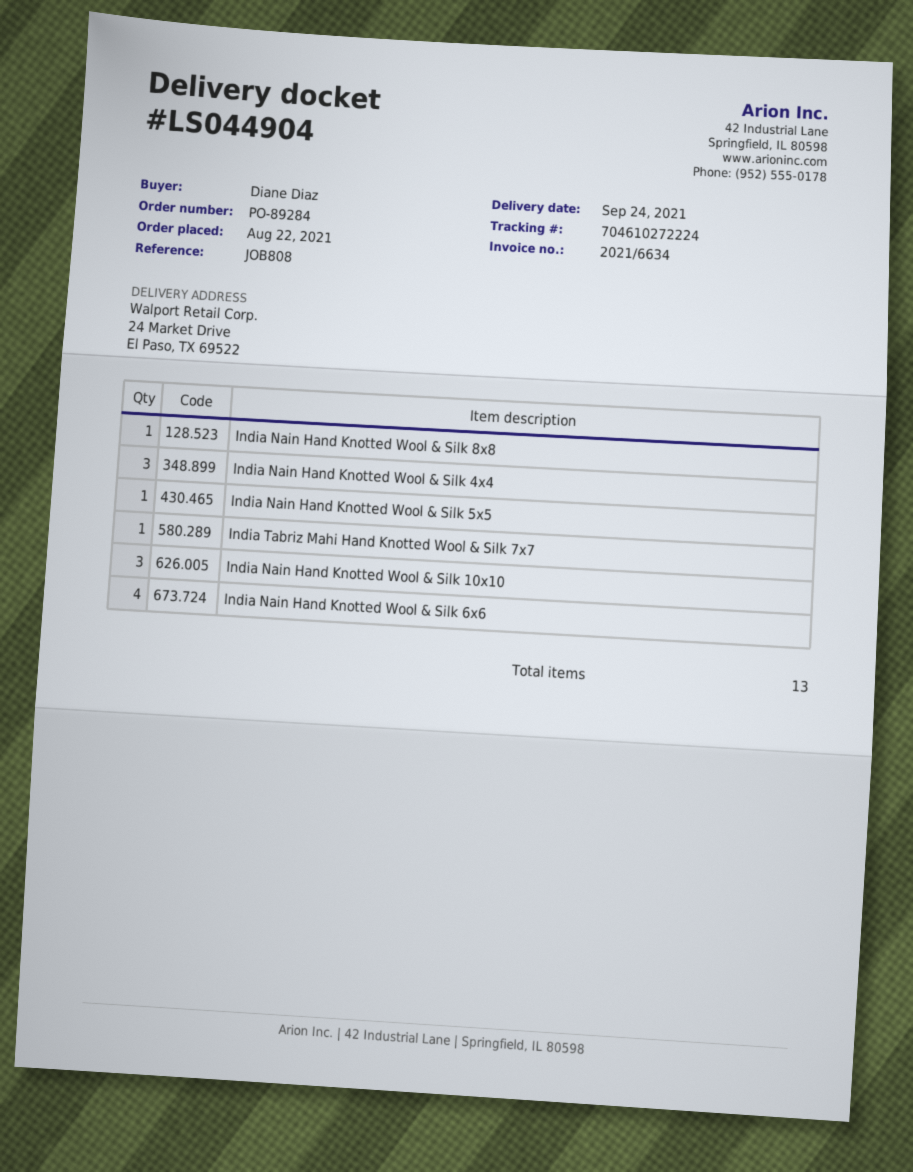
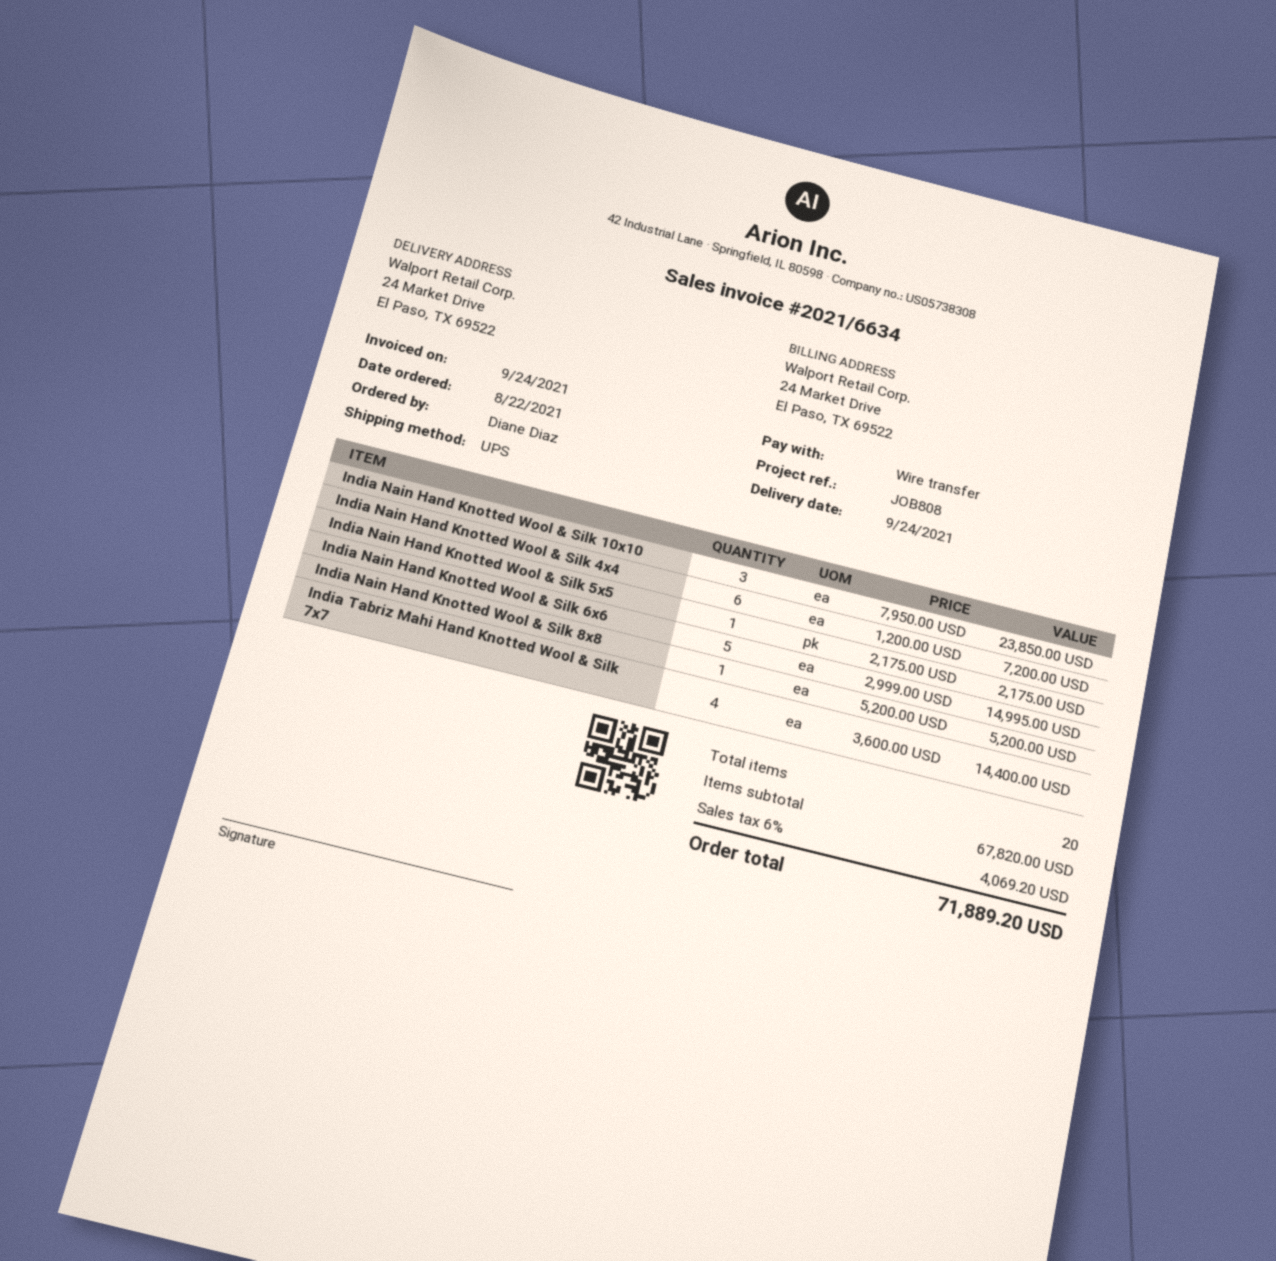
India Nain Hand Knotted Wool & Silk 4x4: 3 -> 6
India Tabriz Mahi Hand Knotted Wool & Silk 7x7: 1 -> 4
India Nain Hand Knotted Wool & Silk 6x6: 4 -> 5
total quantity: 13 -> 20

